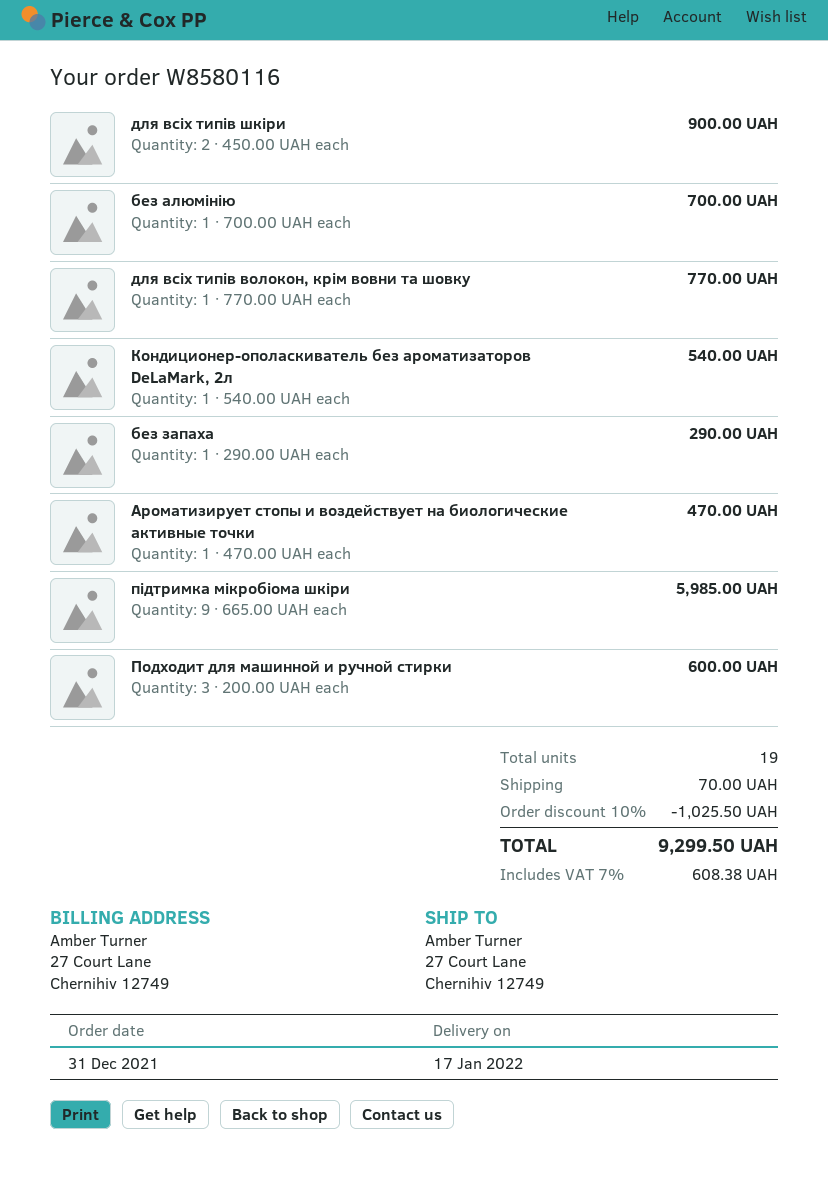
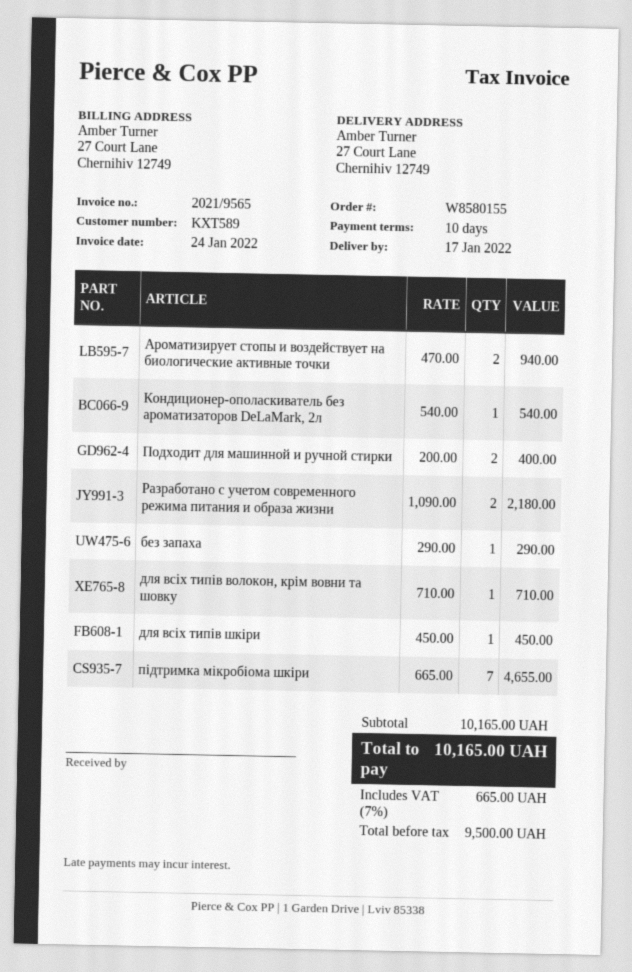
order number: W8580116 -> W8580155
для всіх типів шкіри: 2 x 450.00 = 900.00 -> 1 x 450.00 = 450.00
без алюмінію: 1 x 700.00 = 700.00 -> none
для всіх типів волокон, крім вовни та шовку: 1 x 770.00 = 770.00 -> 1 x 710.00 = 710.00
Ароматизирует стопы и воздействует на биологические активные точки: 1 x 470.00 = 470.00 -> 2 x 470.00 = 940.00
підтримка мікробіома шкіри: 9 x 665.00 = 5985.00 -> 7 x 665.00 = 4655.00
Подходит для машинной и ручной стирки: 3 x 200.00 = 600.00 -> 2 x 200.00 = 400.00
Разработано с учетом современного режима питания и образа жизни: none -> 2 x 1090.00 = 2180.00
discount: 10% = 1025.50 -> none
shipping: 70.00 -> none
tax: 7% = 608.38 -> 7% = 665.00
total: 9299.50 -> 10165.00

